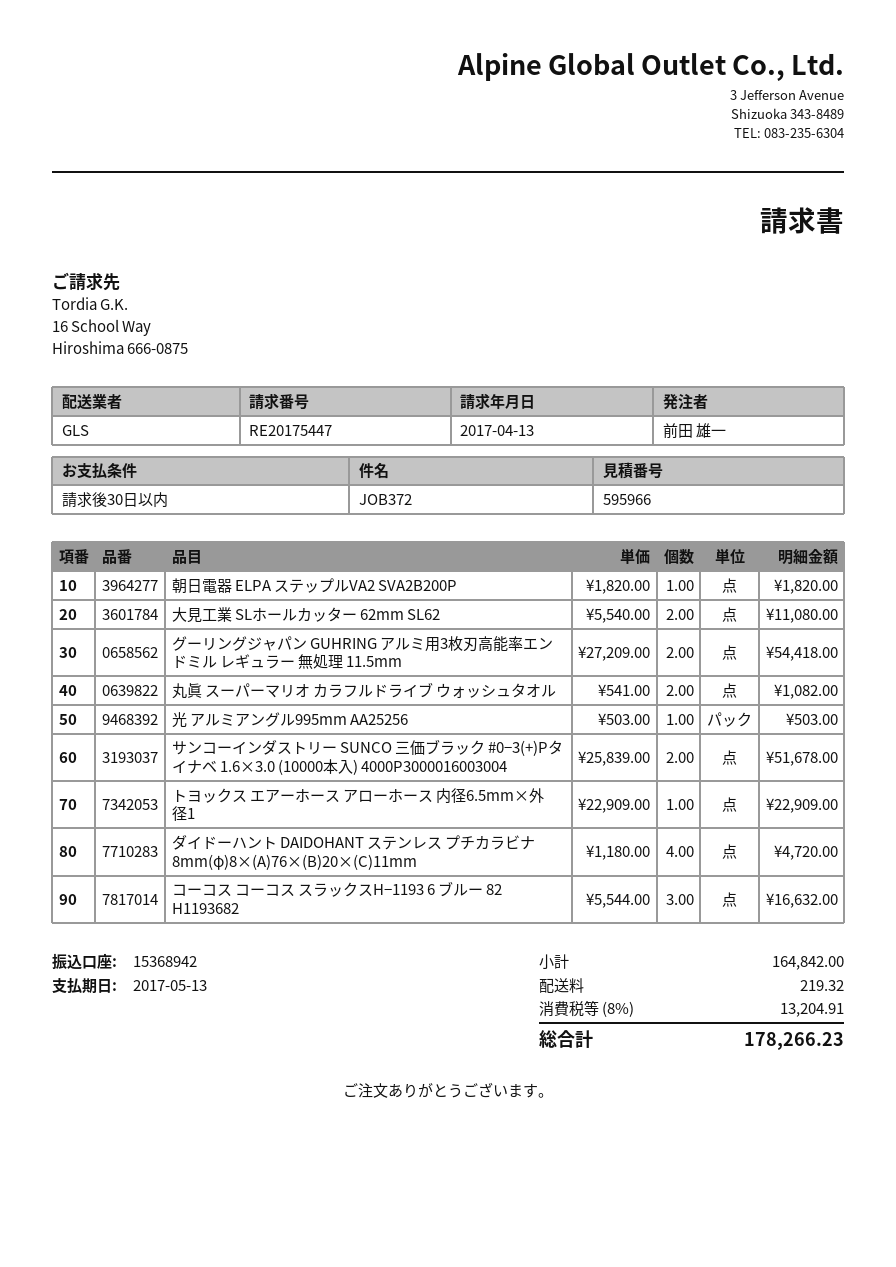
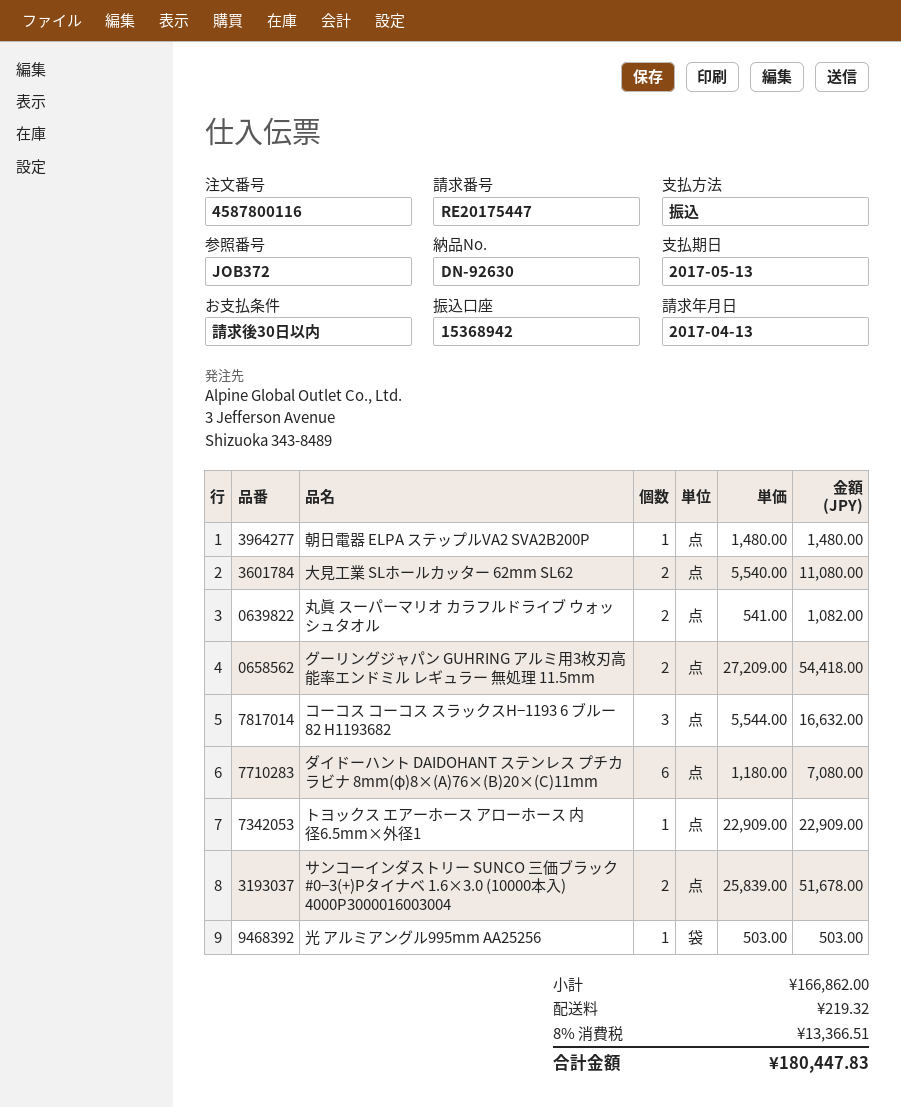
朝日電器 ELPA ステップルVA2 SVA2B200P: 1 x 1820.00 = 1820.00 -> 1 x 1480.00 = 1480.00
ダイドーハント DAIDOHANT ステンレス プチカラビナ 8mm(φ)8×(A)76×(B)20×(C)11mm: 4 x 1180.00 = 4720.00 -> 6 x 1180.00 = 7080.00
subtotal: 164842.00 -> 166862.00
tax: 8% = 13204.91 -> 8% = 13366.51
total: 178266.23 -> 180447.83

